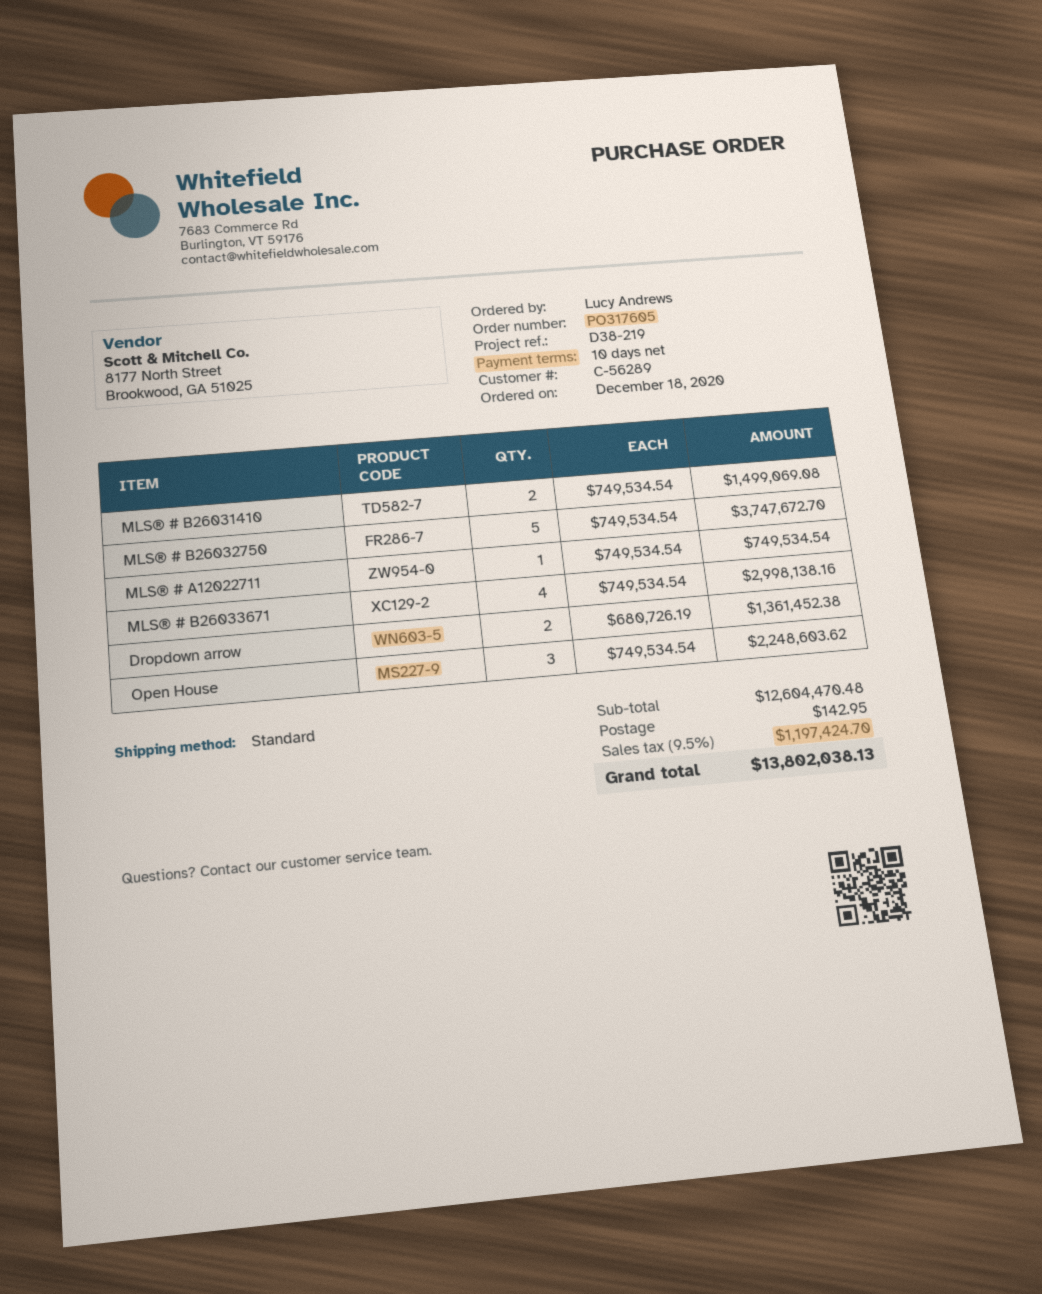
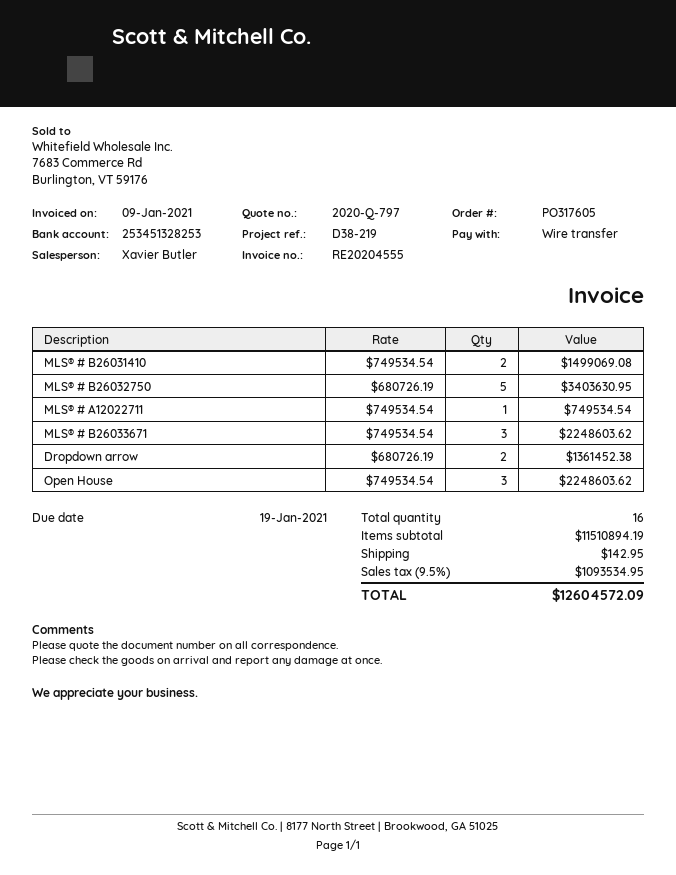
MLS® # B26032750: 5 x 749534.54 = 3747672.70 -> 5 x 680726.19 = 3403630.95
MLS® # B26033671: 4 x 749534.54 = 2998138.16 -> 3 x 749534.54 = 2248603.62
subtotal: 12604470.48 -> 11510894.19
tax: 9.5% = 1197424.70 -> 9.5% = 1093534.95
total: 13802038.13 -> 12604572.09

